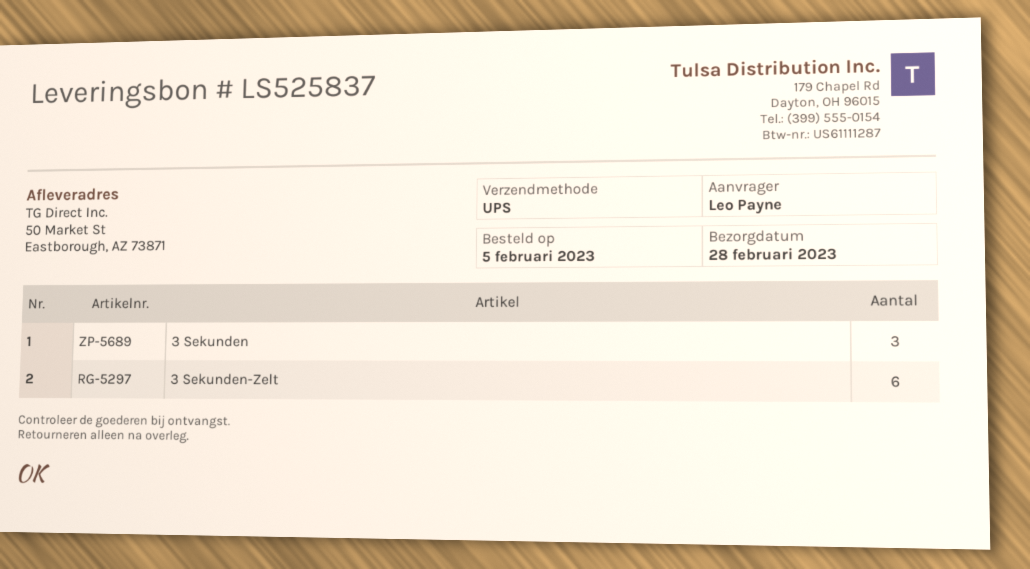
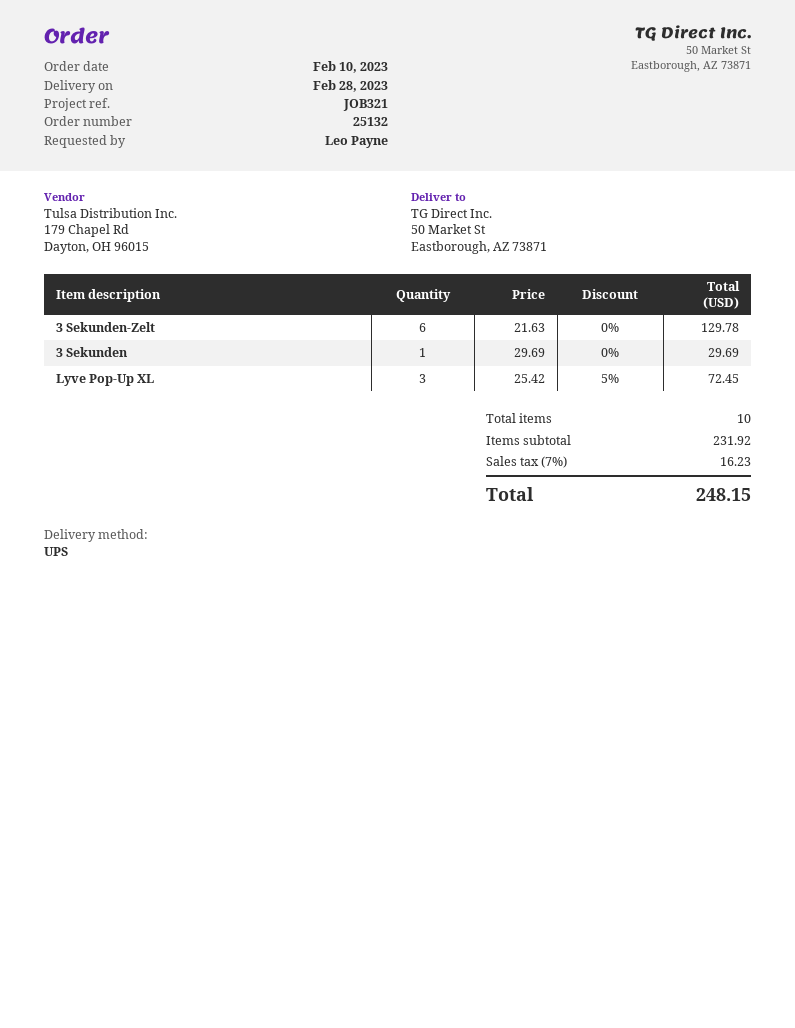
order date: 2023-02-05 -> 2023-02-10
3 Sekunden: 3 -> 1
Lyve Pop-Up XL: none -> 3

